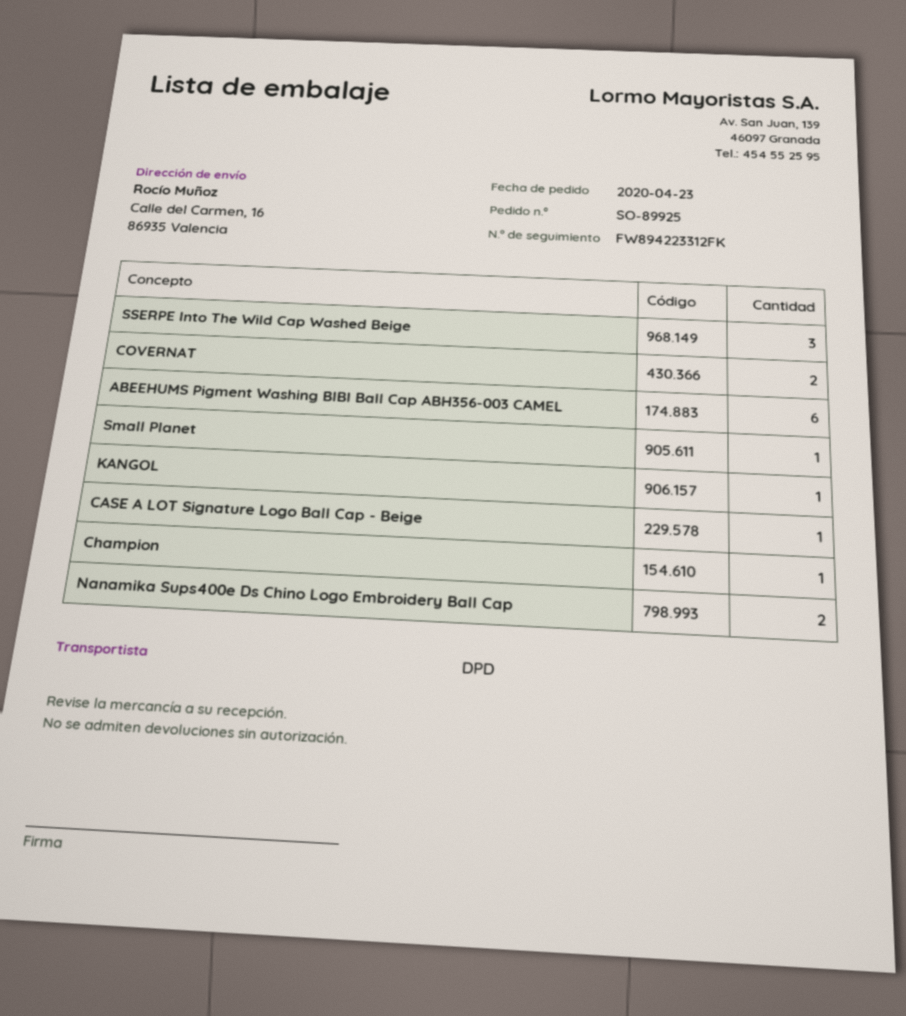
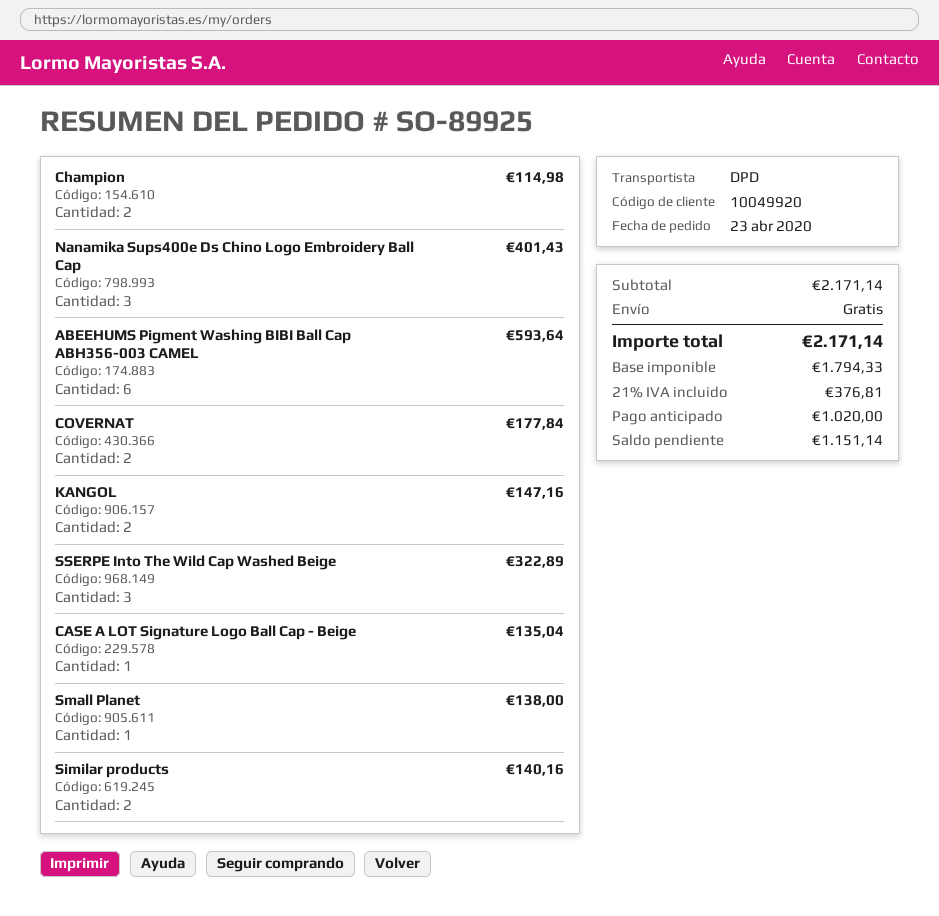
KANGOL: 1 -> 2
Champion: 1 -> 2
Nanamika Sups400e Ds Chino Logo Embroidery Ball Cap: 2 -> 3
Similar products: none -> 2

